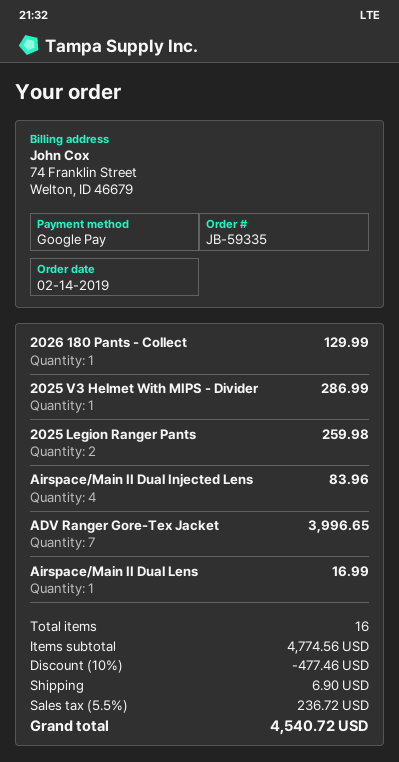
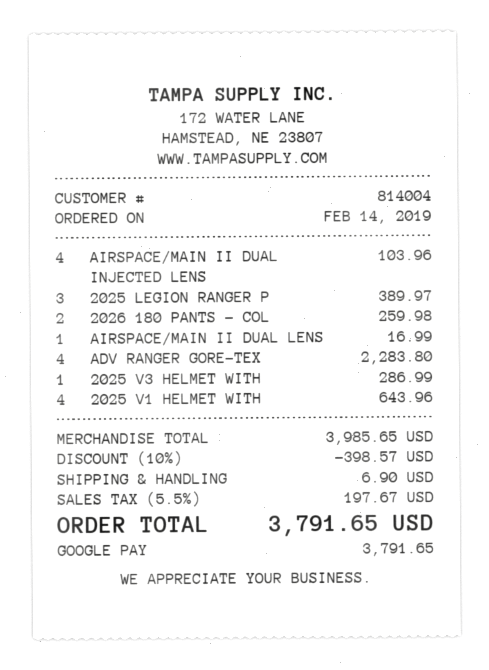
2026 180 Pants - Collect: 1 for 129.99 -> 2 for 259.98
2025 Legion Ranger Pants: 2 for 259.98 -> 3 for 389.97
Airspace/Main II Dual Injected Lens: 4 for 83.96 -> 4 for 103.96
ADV Ranger Gore-Tex Jacket: 7 for 3996.65 -> 4 for 2283.80
2025 V1 HELMET WITH: none -> 4 for 643.96
subtotal: 4774.56 -> 3985.65
discount: 10% = 477.46 -> 10% = 398.57
tax: 5.5% = 236.72 -> 5.5% = 197.67
total: 4540.72 -> 3791.65

